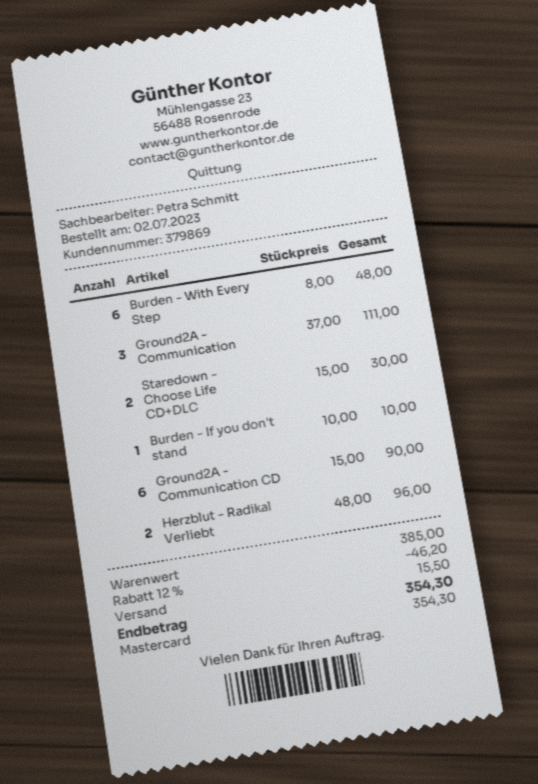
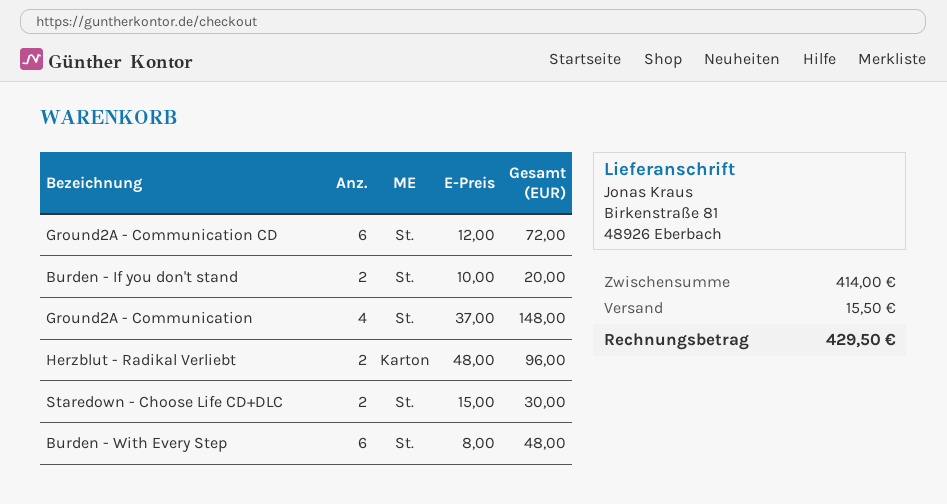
Ground2A - Communication: 3 x 37.00 = 111.00 -> 4 x 37.00 = 148.00
Burden - If you don't stand: 1 x 10.00 = 10.00 -> 2 x 10.00 = 20.00
Ground2A - Communication CD: 6 x 15.00 = 90.00 -> 6 x 12.00 = 72.00
subtotal: 385.00 -> 414.00
discount: 12% = 46.20 -> none
total: 354.30 -> 429.50

